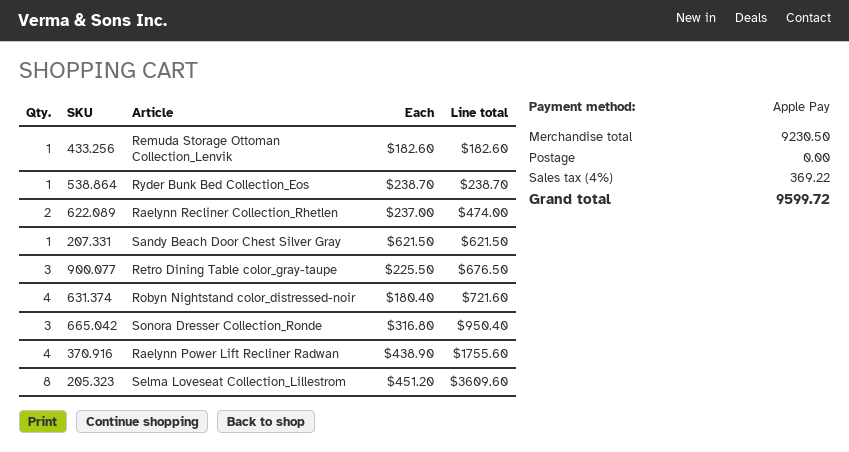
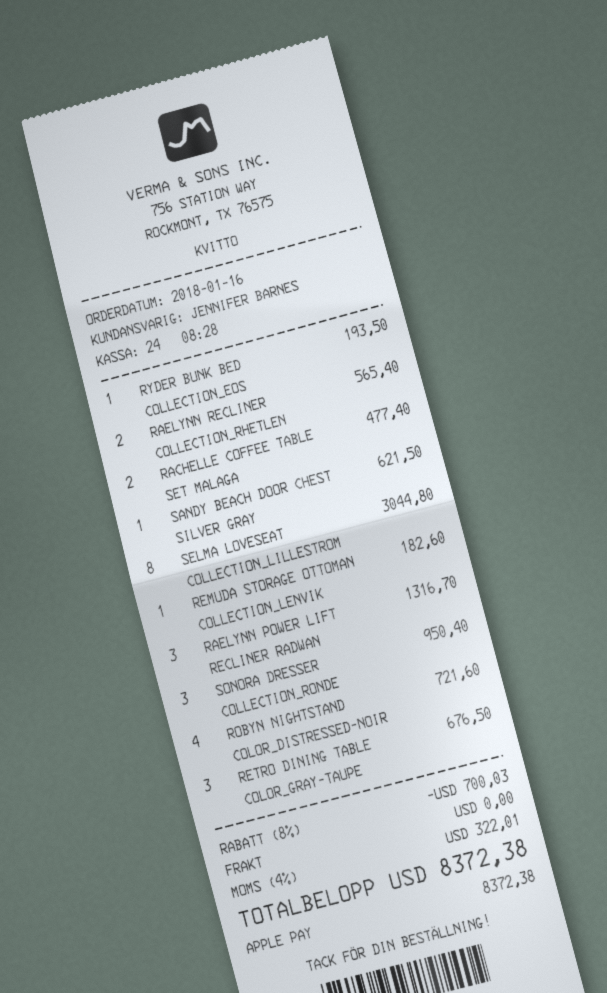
Ryder Bunk Bed Collection_Eos: 1 for 238.70 -> 1 for 193.50
Raelynn Recliner Collection_Rhetlen: 2 for 474.00 -> 2 for 565.40
Raelynn Power Lift Recliner Radwan: 4 for 1755.60 -> 3 for 1316.70
Selma Loveseat Collection_Lillestrom: 8 for 3609.60 -> 8 for 3044.80
RACHELLE COFFEE TABLE SET MALAGA: none -> 2 for 477.40
discount: none -> 8% = 700.03
tax: 4% = 369.22 -> 4% = 322.01
total: 9599.72 -> 8372.38

